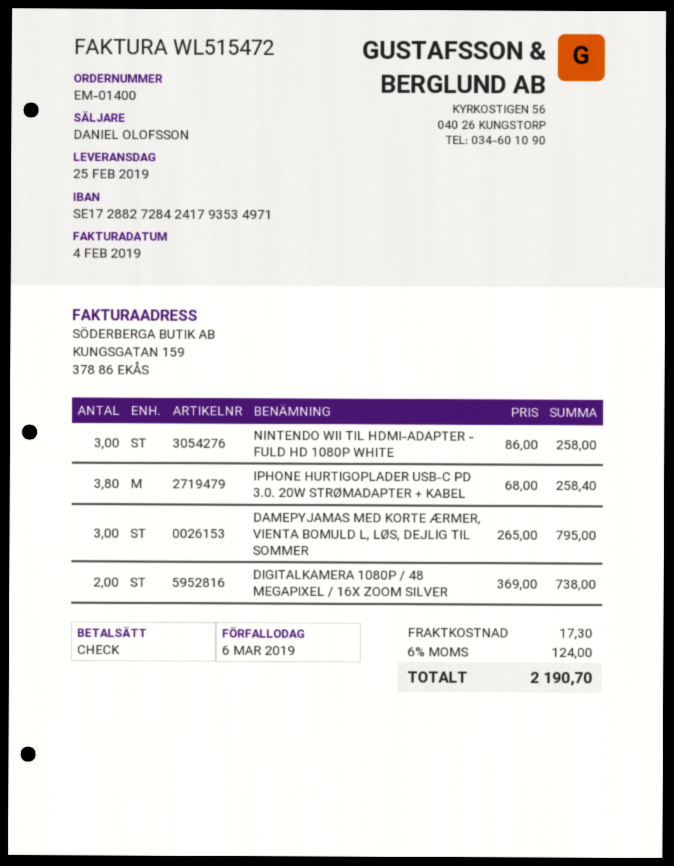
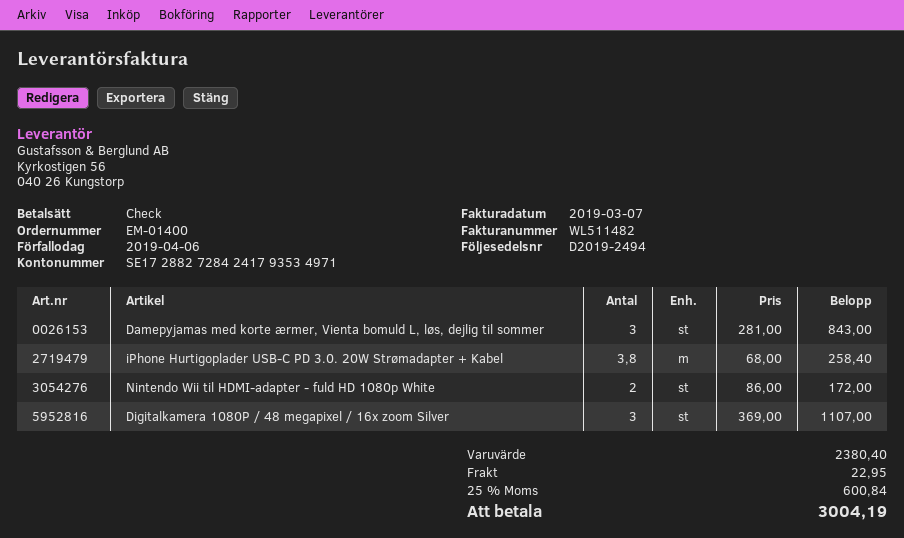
invoice number: WL515472 -> WL511482
invoice date: 2019-02-04 -> 2019-03-07
due date: 2019-03-06 -> 2019-04-06
NINTENDO WII TIL HDMI-ADAPTER - FULD HD 1080P WHITE: 3 x 86.00 = 258.00 -> 2 x 86.00 = 172.00
DAMEPYJAMAS MED KORTE ÆRMER, VIENTA BOMULD L, LØS, DEJLIG TIL SOMMER: 3 x 265.00 = 795.00 -> 3 x 281.00 = 843.00
DIGITALKAMERA 1080P / 48 MEGAPIXEL / 16X ZOOM SILVER: 2 x 369.00 = 738.00 -> 3 x 369.00 = 1107.00
shipping: 17.30 -> 22.95
tax: 6% = 124.00 -> 25% = 600.84
total: 2190.70 -> 3004.19

